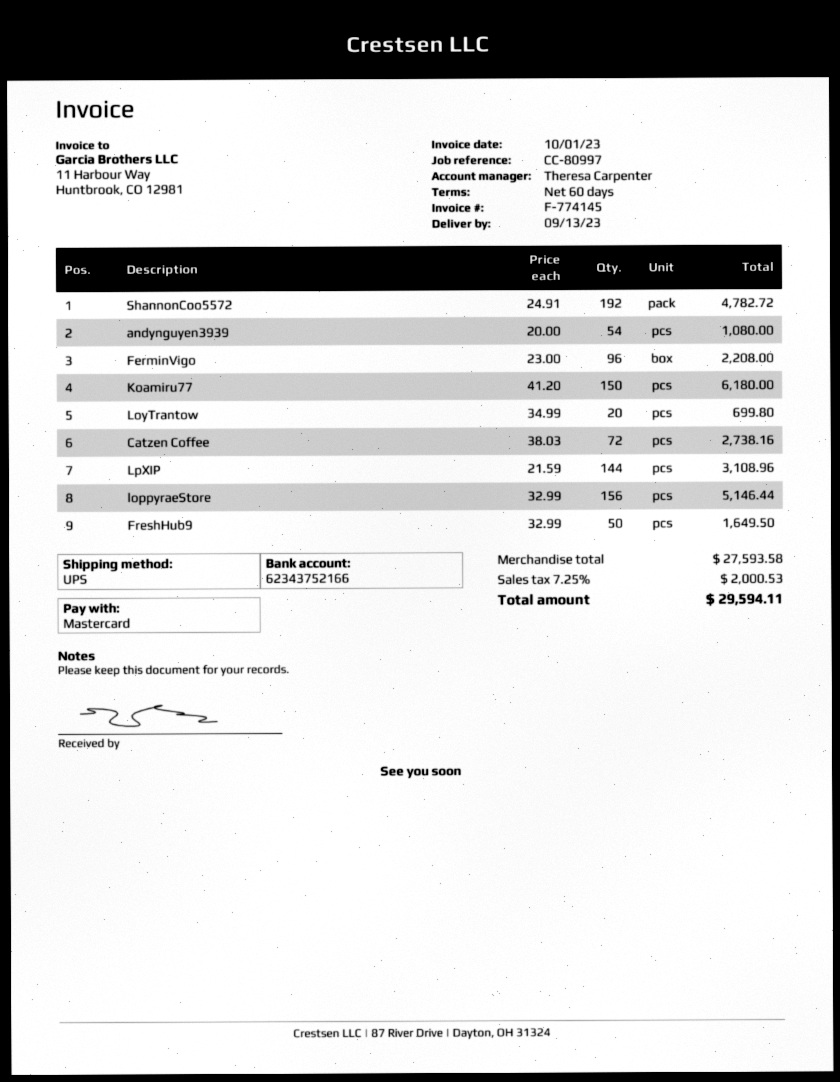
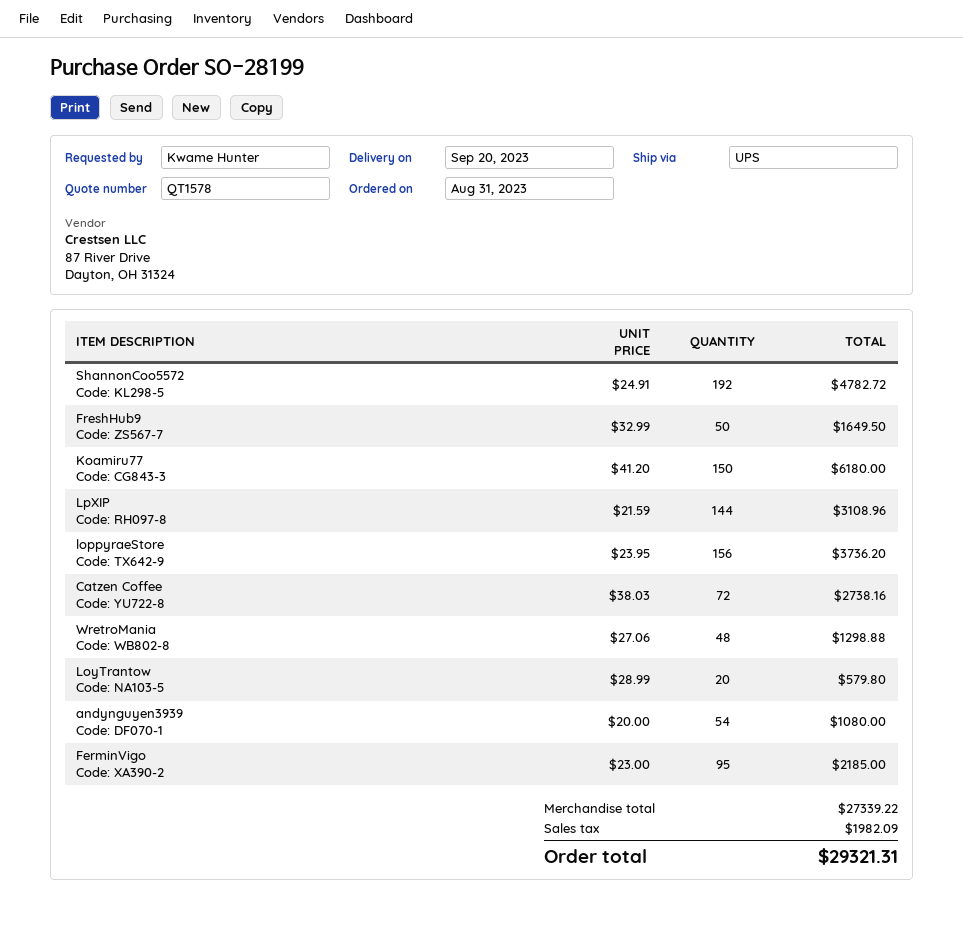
delivery date: 2023-09-13 -> 2023-09-20
FerminVigo: 96 x 23.00 = 2208.00 -> 95 x 23.00 = 2185.00
LoyTrantow: 20 x 34.99 = 699.80 -> 20 x 28.99 = 579.80
loppyraeStore: 156 x 32.99 = 5146.44 -> 156 x 23.95 = 3736.20
WretroMania: none -> 48 x 27.06 = 1298.88
subtotal: 27593.58 -> 27339.22
tax: 2000.53 -> 1982.09
total: 29594.11 -> 29321.31

